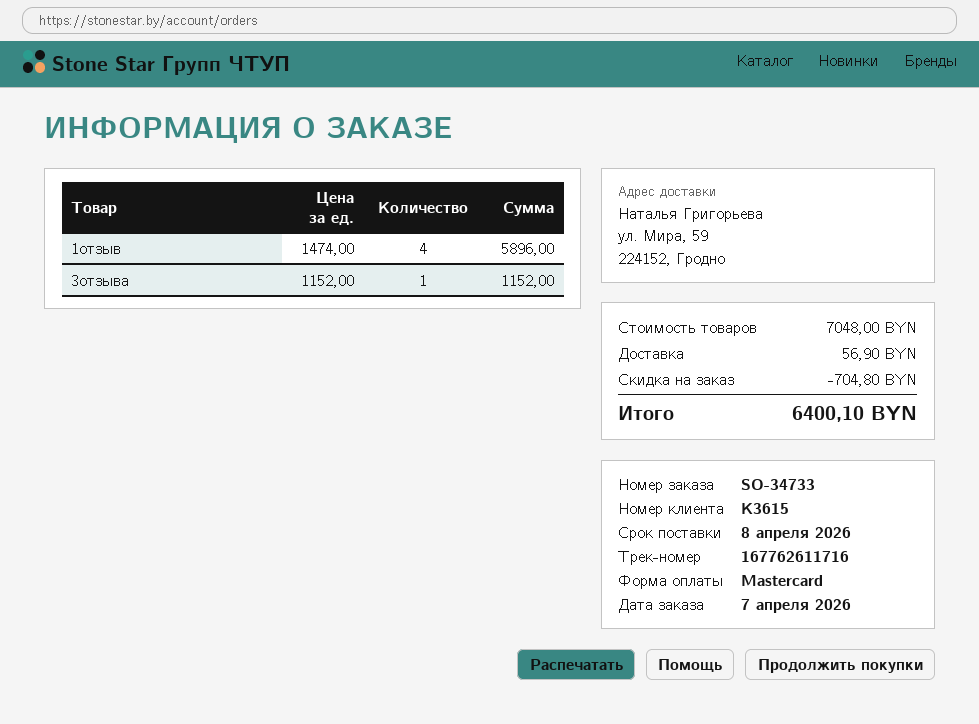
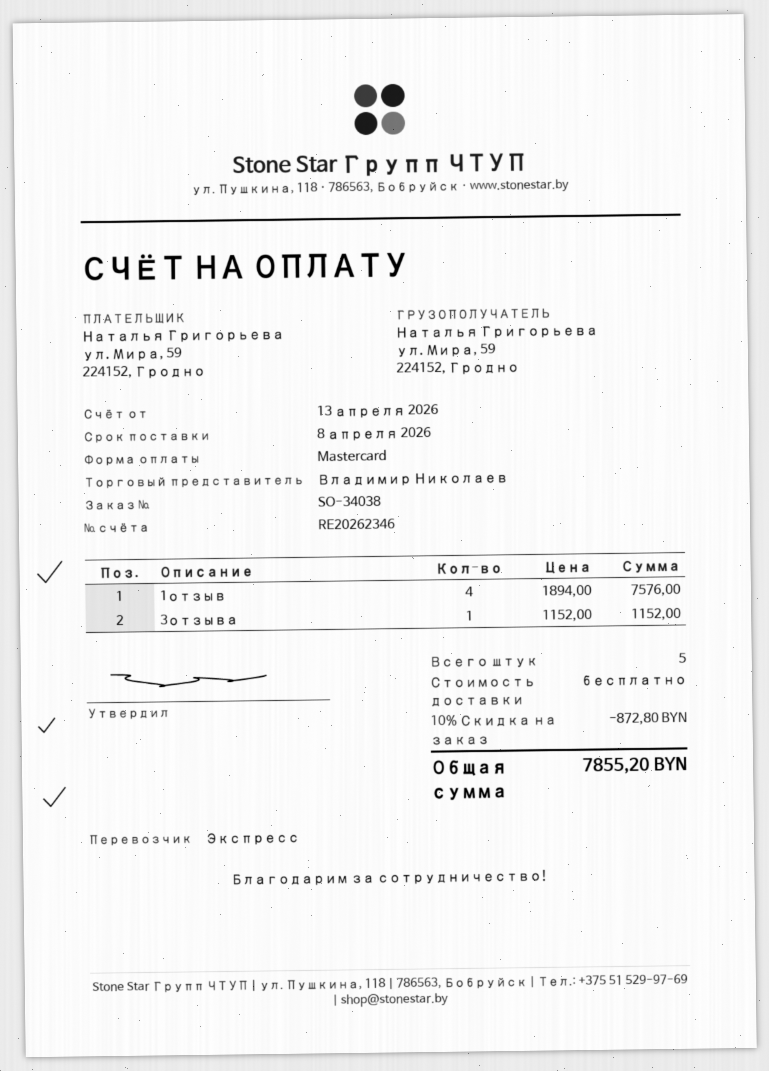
order number: SO-34733 -> SO-34038
1отзыв: 4 x 1474.00 = 5896.00 -> 4 x 1894.00 = 7576.00
discount: 704.80 -> 872.80
shipping: 56.90 -> 0.00
total: 6400.10 -> 7855.20

